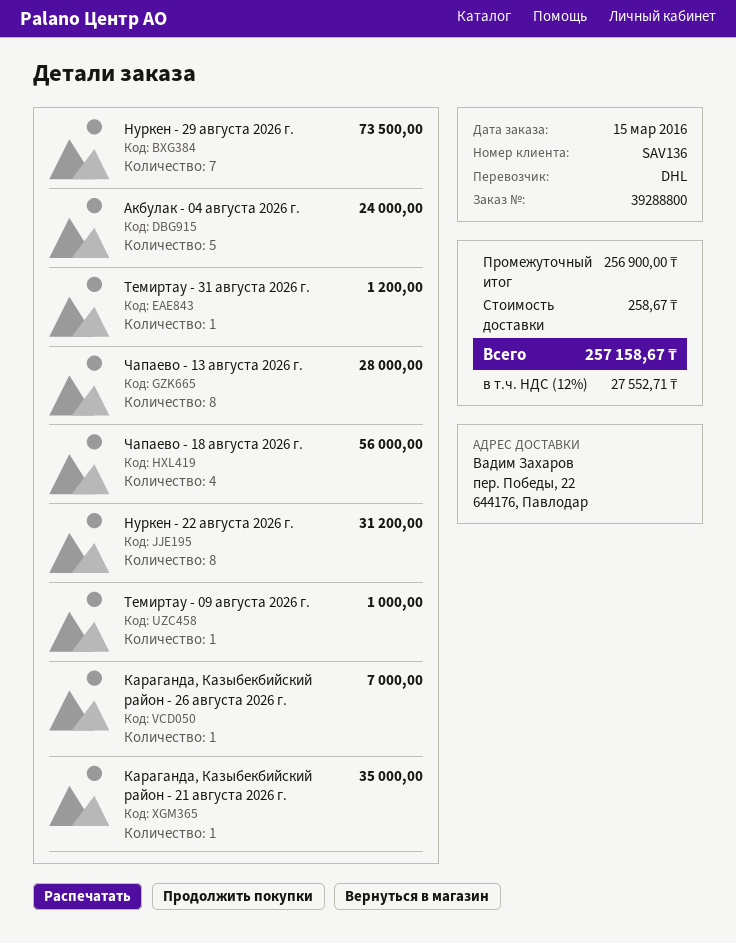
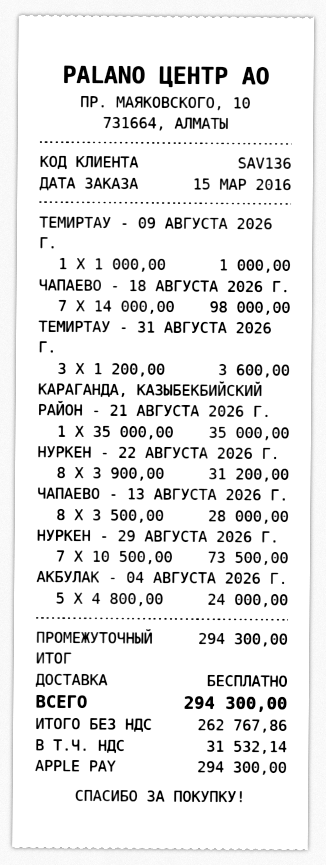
Темиртау - 31 августа 2026 г.: 1 for 1200.00 -> 3 for 3600.00
Чапаево - 18 августа 2026 г.: 4 for 56000.00 -> 7 for 98000.00
Караганда, Казыбекбийский район - 26 августа 2026 г.: 1 for 7000.00 -> none
subtotal: 256900.00 -> 294300.00
shipping: 258.67 -> 0.00
tax: 27552.71 -> 31532.14
total: 257158.67 -> 294300.00

